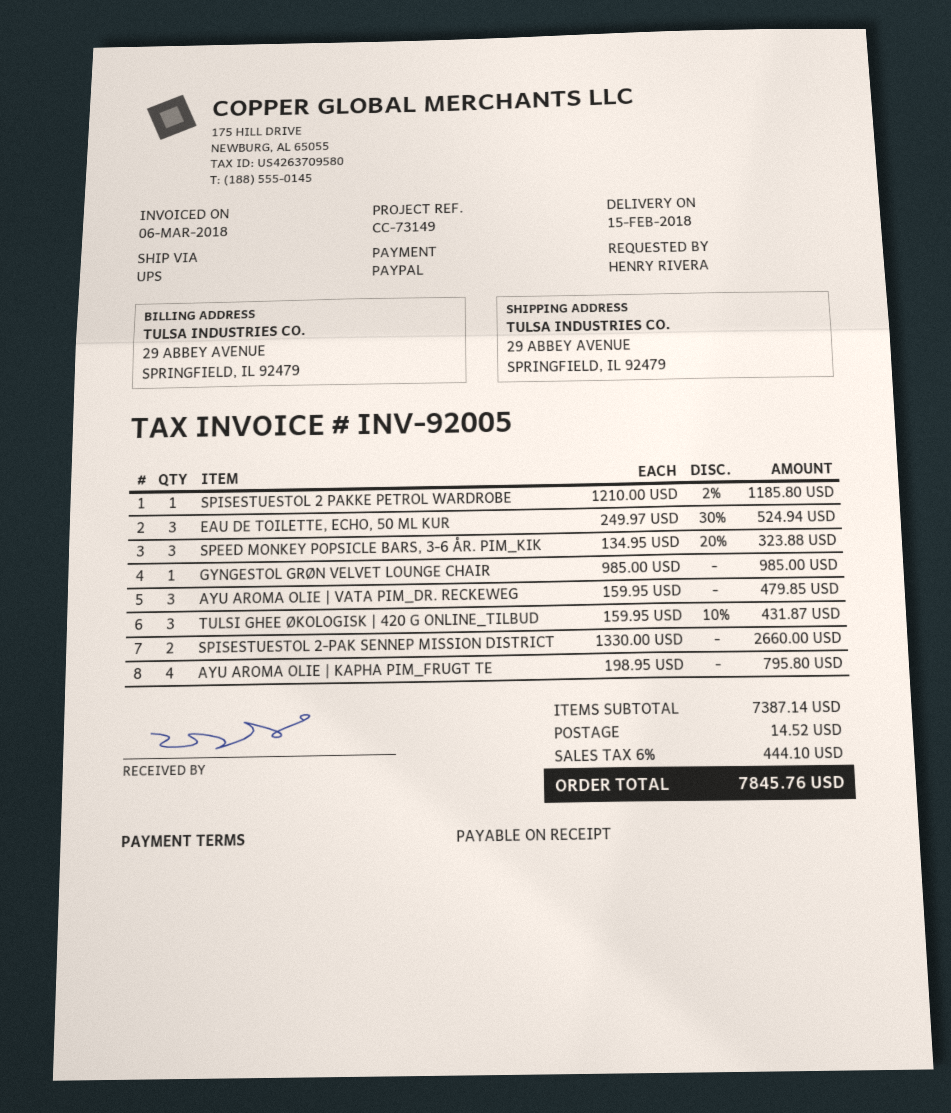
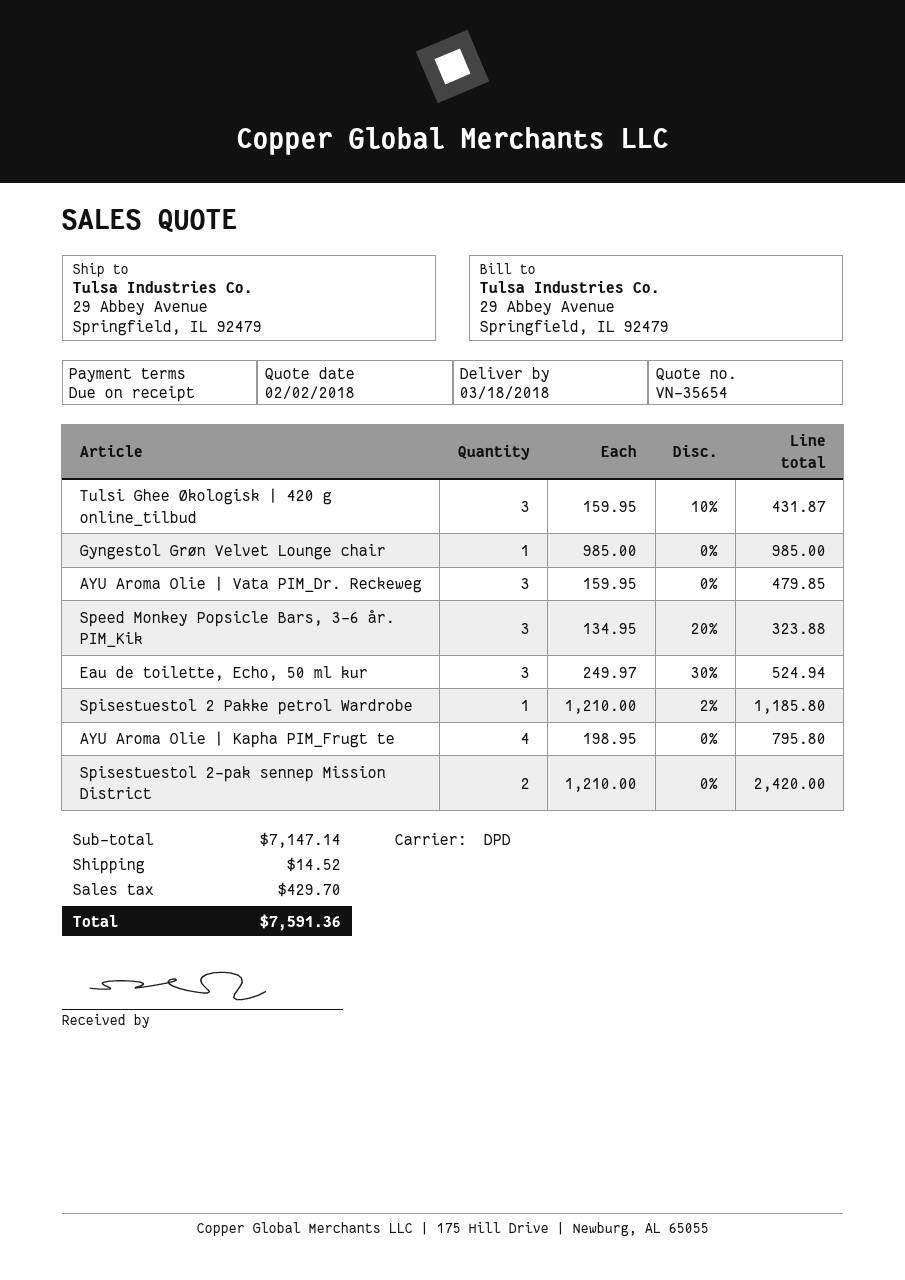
delivery date: 2018-02-15 -> 2018-03-18
shipping method: UPS -> DPD
SPISESTUESTOL 2-PAK SENNEP MISSION DISTRICT: 2 x 1330.00 = 2660.00 -> 2 x 1210.00 = 2420.00
subtotal: 7387.14 -> 7147.14
tax: 444.10 -> 429.70
total: 7845.76 -> 7591.36

